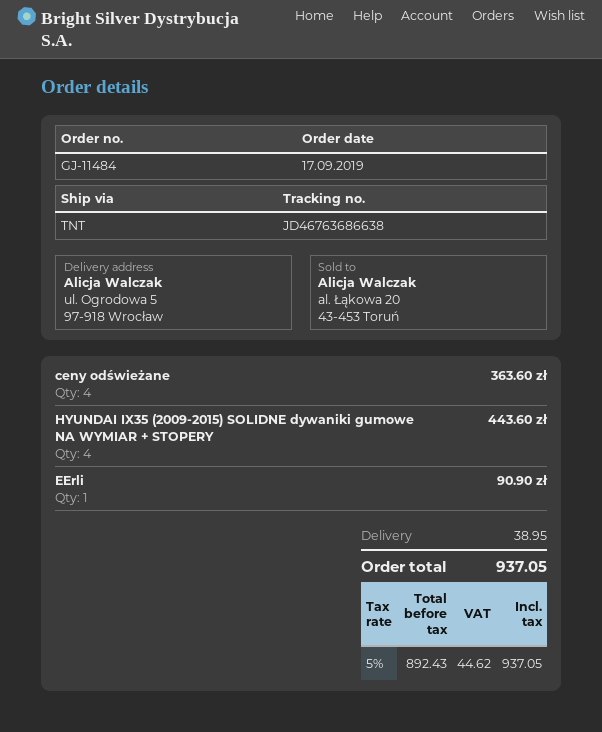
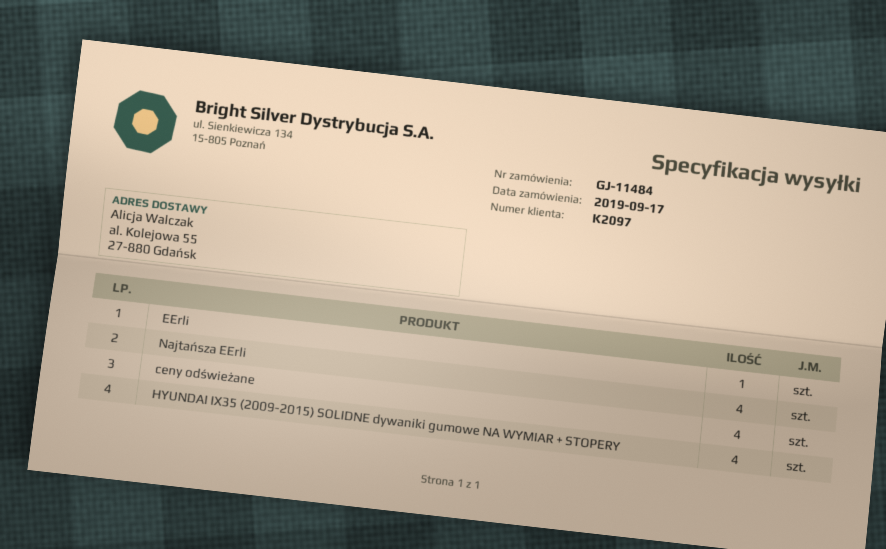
ship to: ul. Ogrodowa 5, 97-918 Wrocław -> al. Kolejowa 55, 27-880 Gdańsk
Najtańsza EErli: none -> 4

